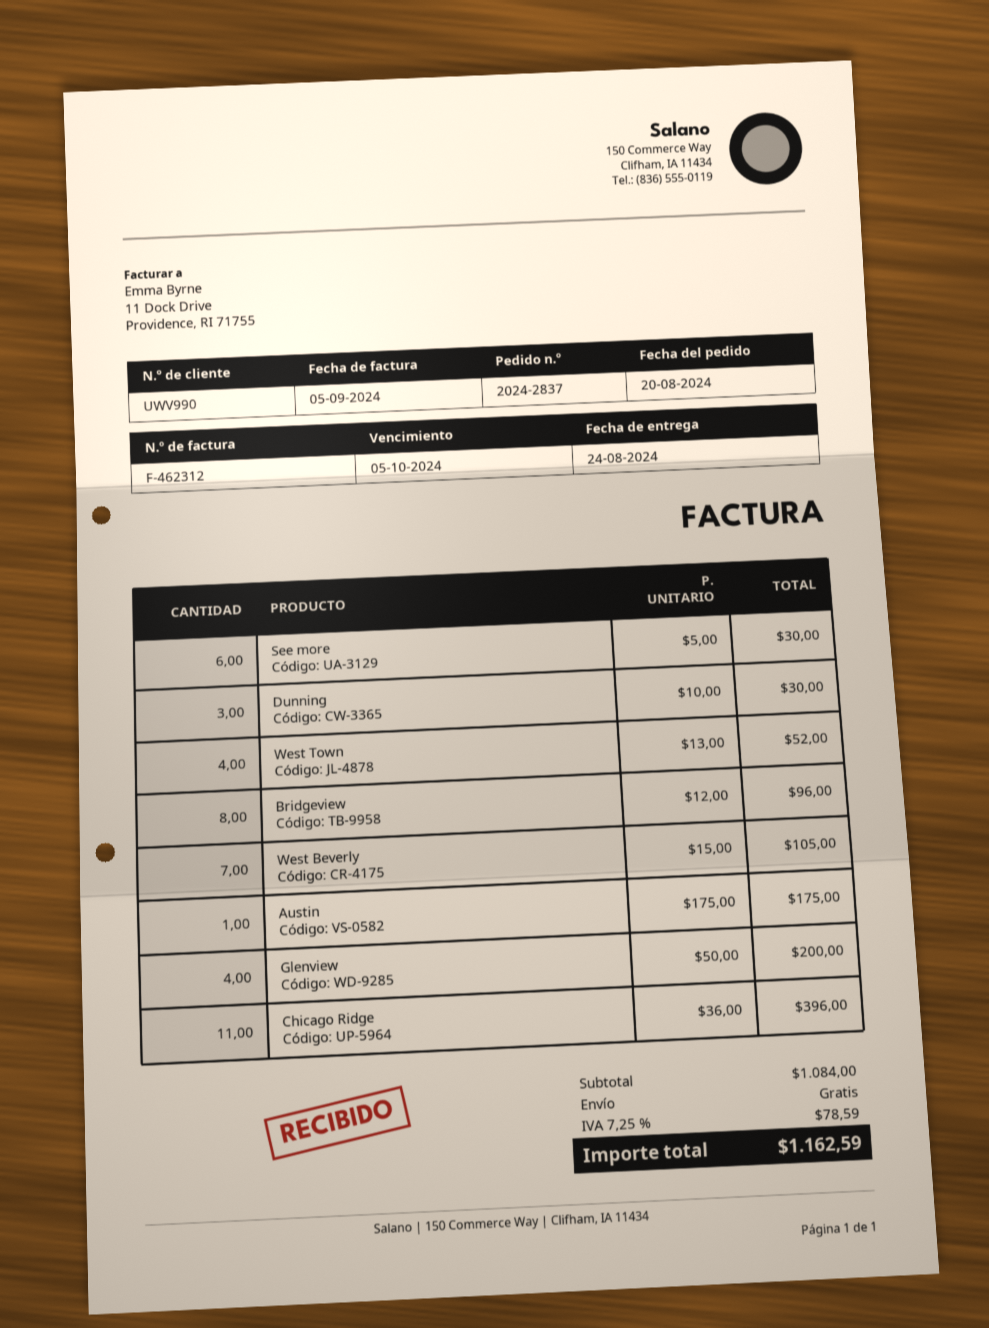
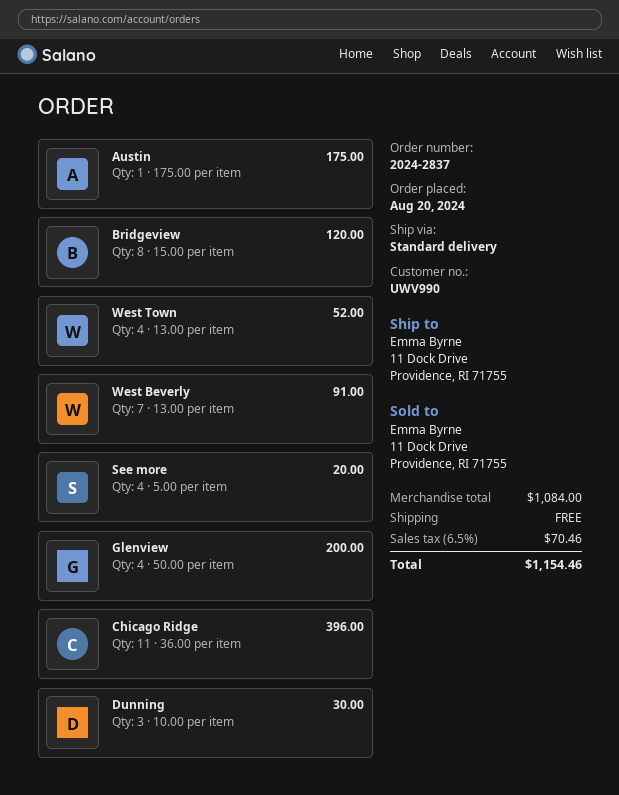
See more: 6 x 5.00 = 30.00 -> 4 x 5.00 = 20.00
Bridgeview: 8 x 12.00 = 96.00 -> 8 x 15.00 = 120.00
West Beverly: 7 x 15.00 = 105.00 -> 7 x 13.00 = 91.00
tax: 7.25% = 78.59 -> 6.5% = 70.46
total: 1162.59 -> 1154.46

